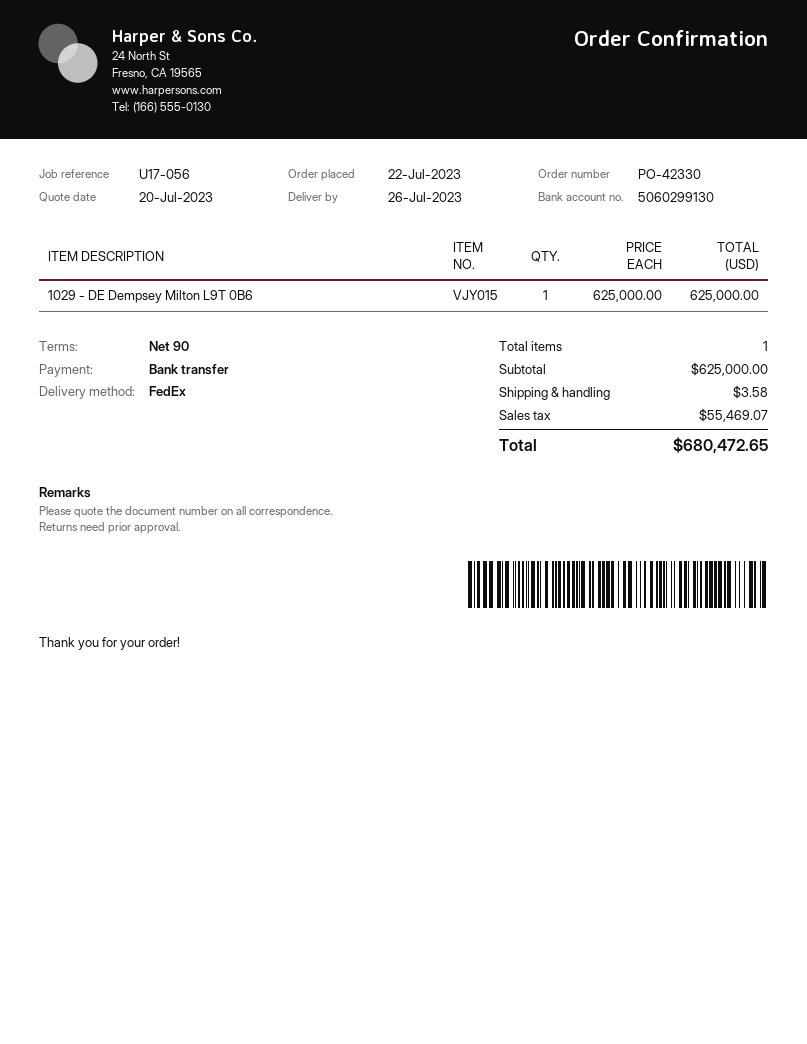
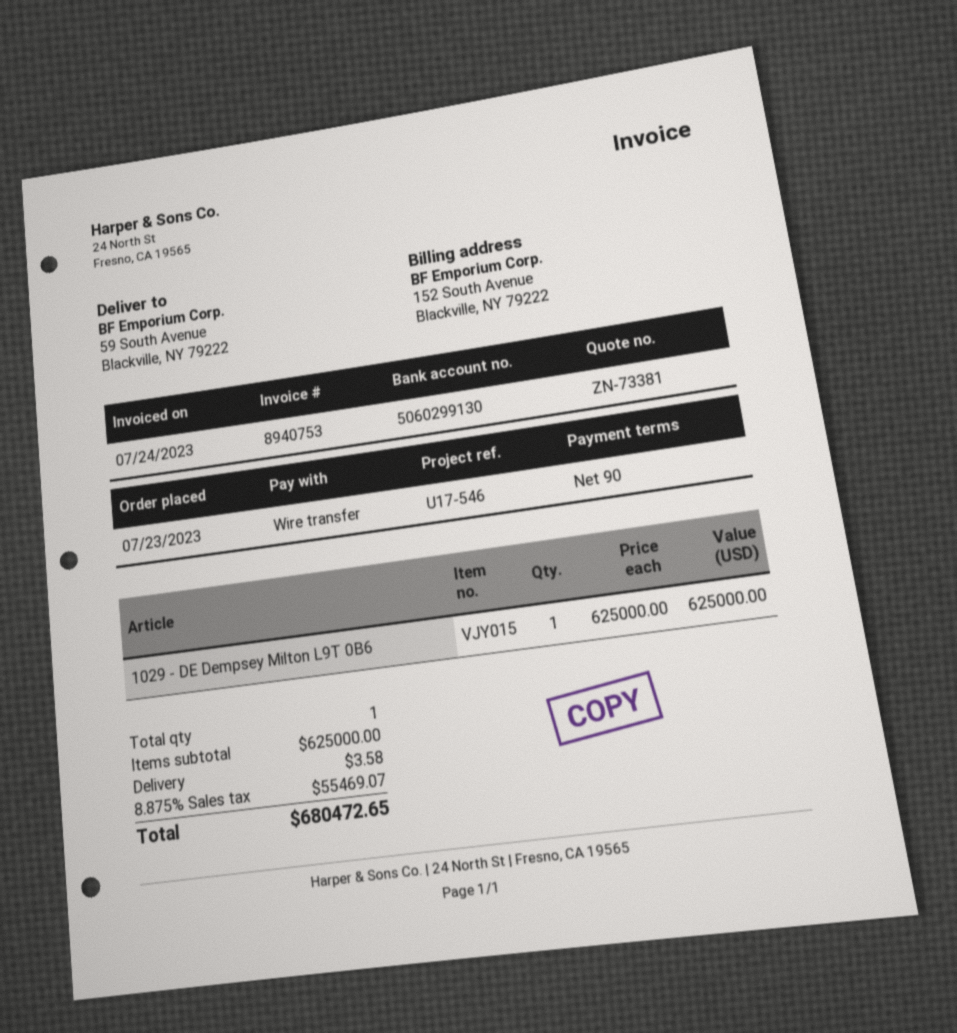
order date: 2023-07-22 -> 2023-07-23
reference: U17-056 -> U17-546

